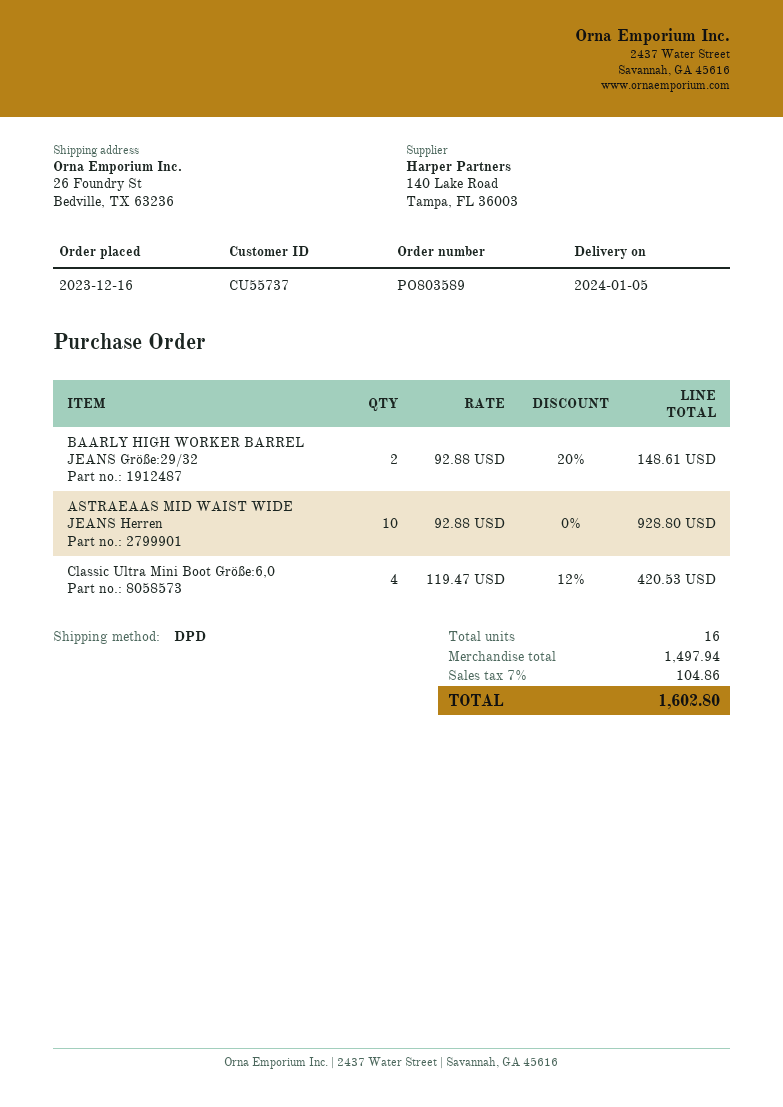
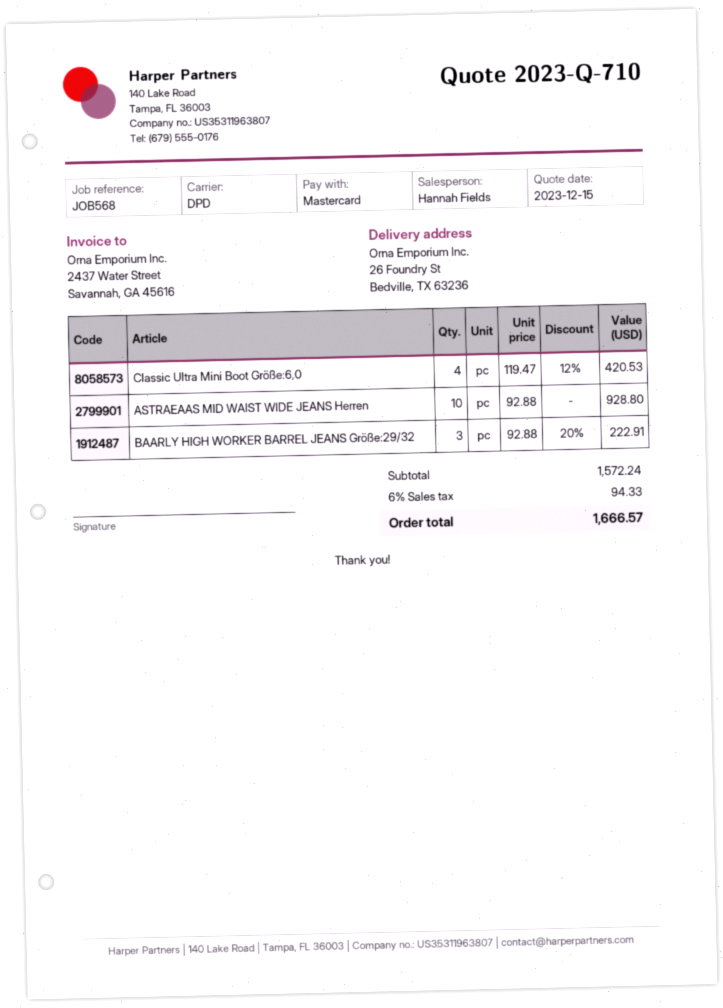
BAARLY HIGH WORKER BARREL JEANS Größe:29/32: 2 x 92.88 - 20% = 148.61 -> 3 x 92.88 - 20% = 222.91
subtotal: 1497.94 -> 1572.24
tax: 7% = 104.86 -> 6% = 94.33
total: 1602.80 -> 1666.57

